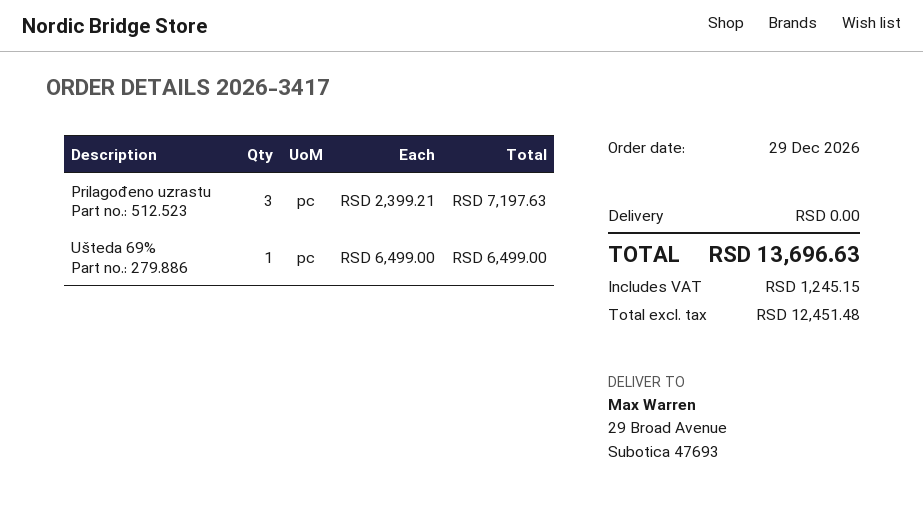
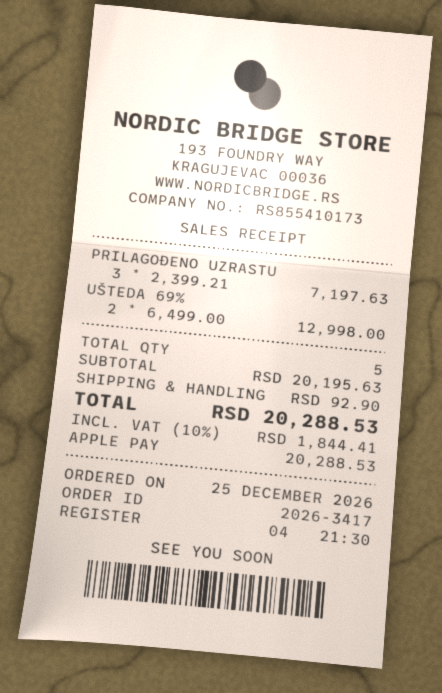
order date: 2026-12-29 -> 2026-12-25
Ušteda 69%: 1 x 6499.00 = 6499.00 -> 2 x 6499.00 = 12998.00
shipping: 0.00 -> 92.90
tax: 1245.15 -> 1844.41
total: 13696.63 -> 20288.53

